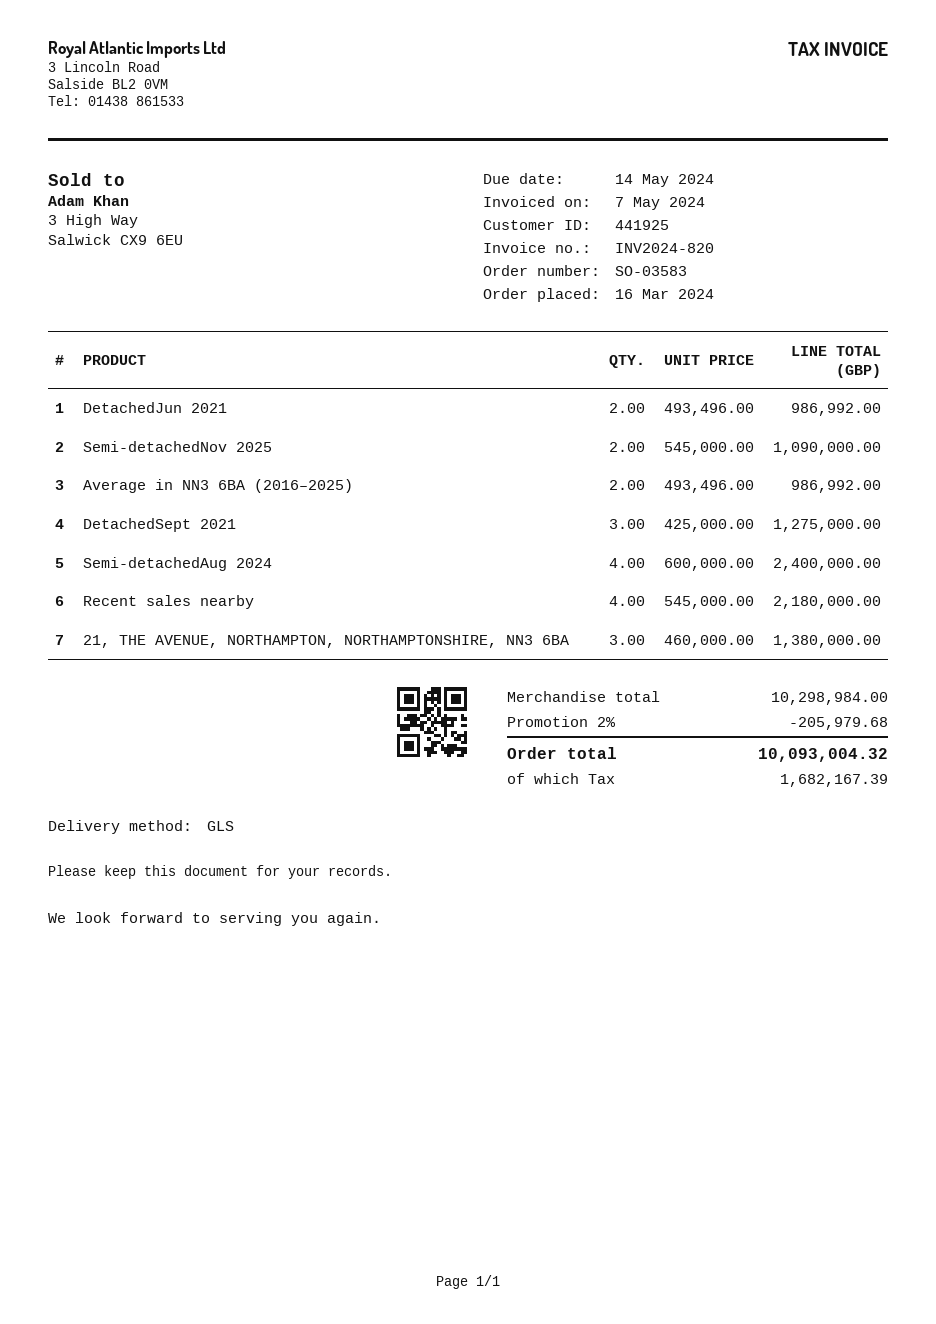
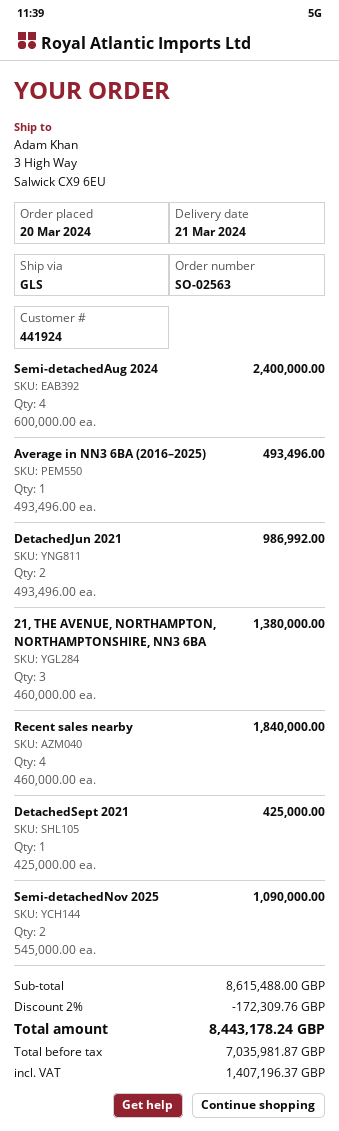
order number: SO-03583 -> SO-02563
order date: 2024-03-16 -> 2024-03-20
customer number: 441925 -> 441924
Average in NN3 6BA (2016–2025): 2 x 493496.00 = 986992.00 -> 1 x 493496.00 = 493496.00
DetachedSept 2021: 3 x 425000.00 = 1275000.00 -> 1 x 425000.00 = 425000.00
Recent sales nearby: 4 x 545000.00 = 2180000.00 -> 4 x 460000.00 = 1840000.00
subtotal: 10298984.00 -> 8615488.00
discount: 2% = 205979.68 -> 2% = 172309.76
tax: 1682167.39 -> 1407196.37
total: 10093004.32 -> 8443178.24

